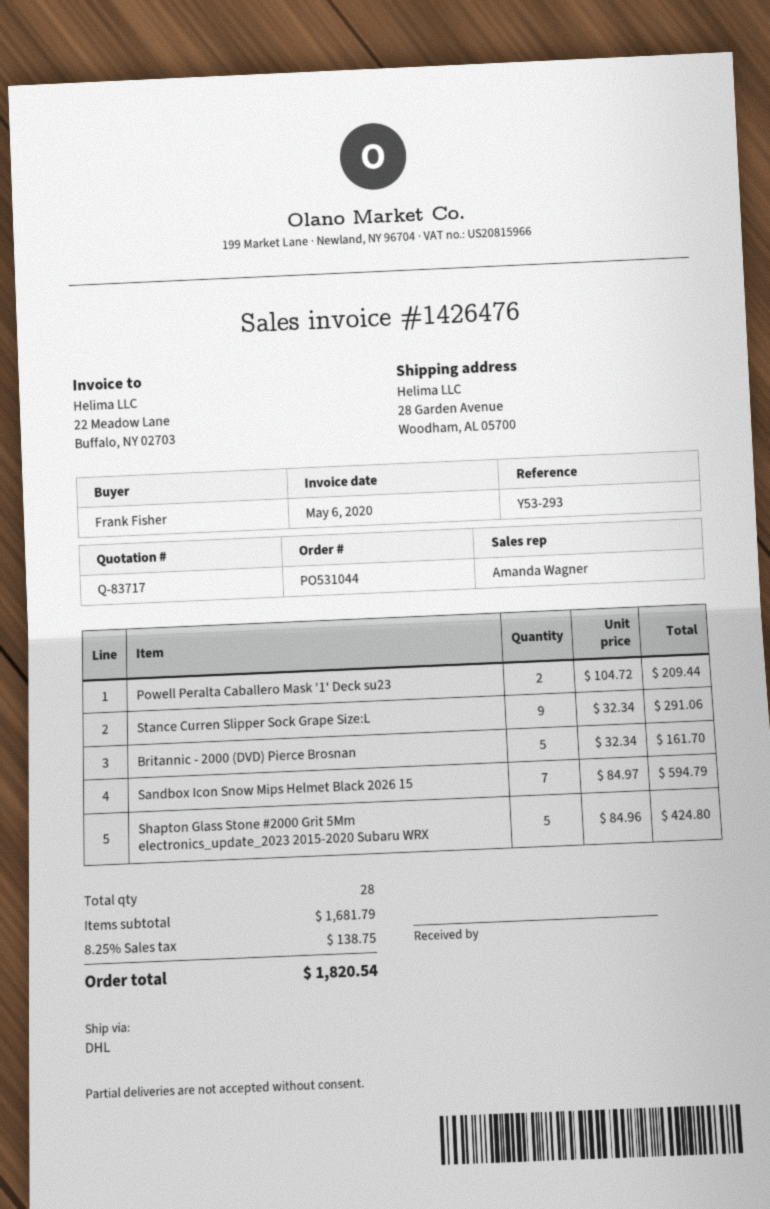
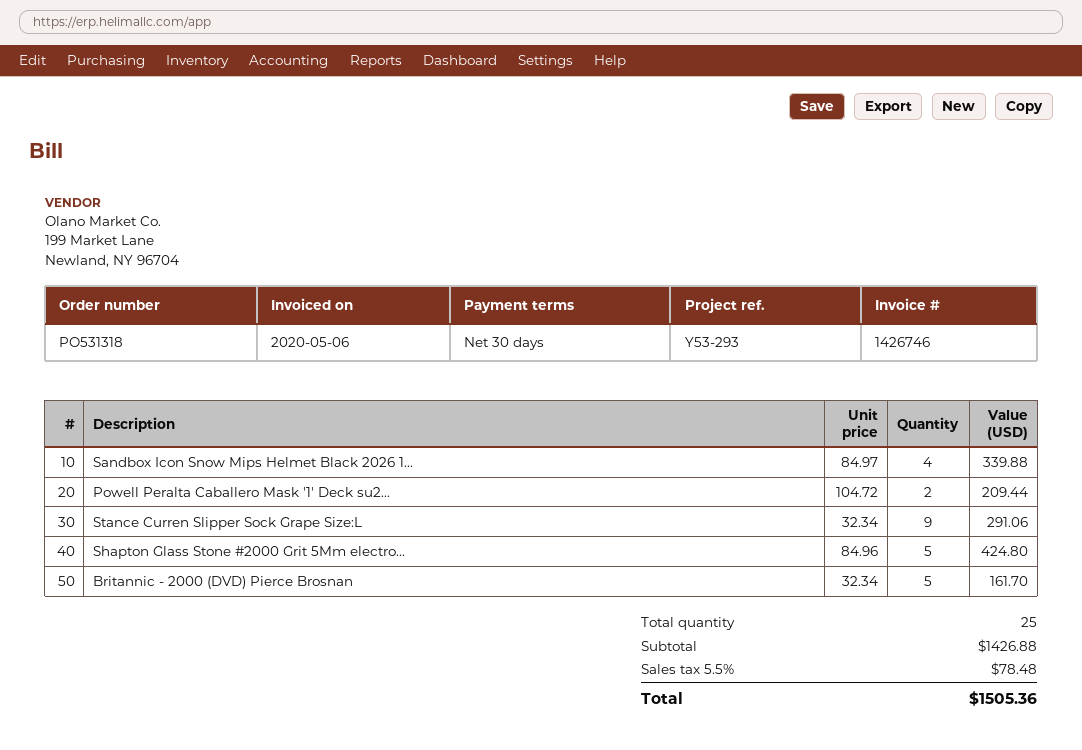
order number: PO531044 -> PO531318
invoice number: 1426476 -> 1426746
Sandbox Icon Snow Mips Helmet Black 2026 15: 7 x 84.97 = 594.79 -> 4 x 84.97 = 339.88
total quantity: 28 -> 25
subtotal: 1681.79 -> 1426.88
tax: 8.25% = 138.75 -> 5.5% = 78.48
total: 1820.54 -> 1505.36

